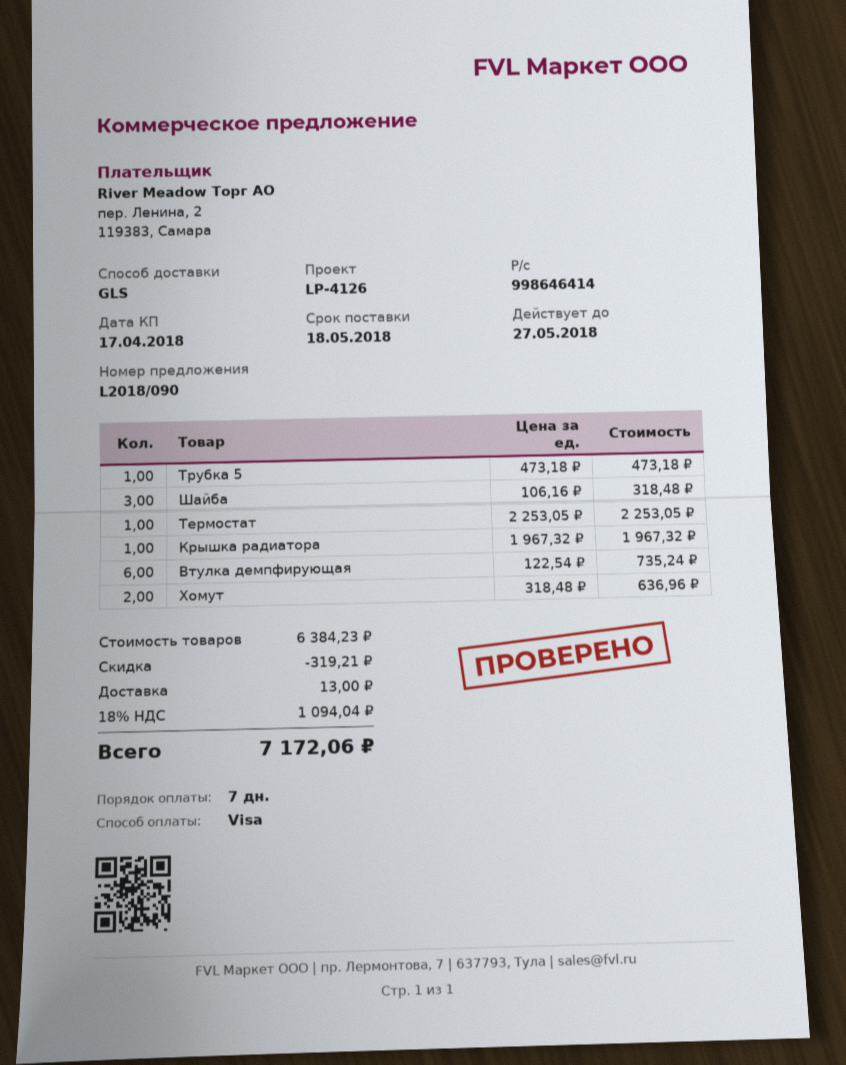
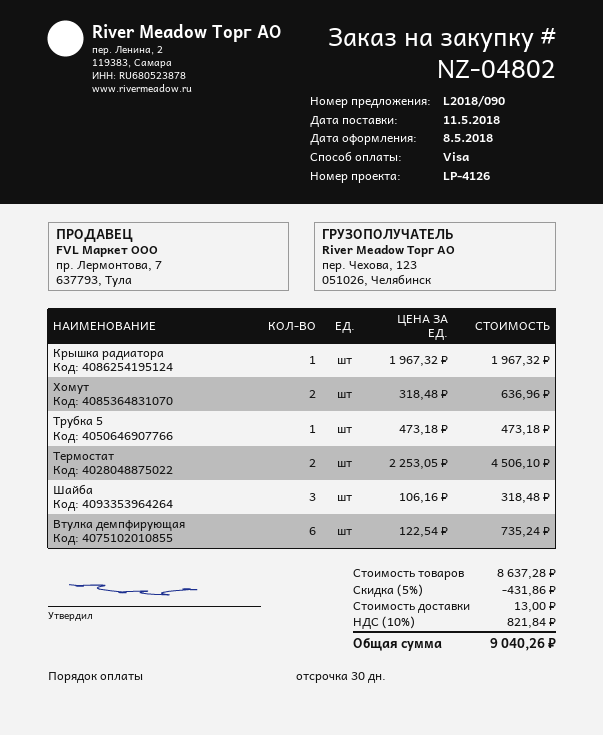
delivery date: 2018-05-18 -> 2018-05-11
payment terms: 7 days -> 30 days
Термостат: 1 x 2253.05 = 2253.05 -> 2 x 2253.05 = 4506.10
subtotal: 6384.23 -> 8637.28
discount: 319.21 -> 431.86
tax: 18% = 1094.04 -> 10% = 821.84
total: 7172.06 -> 9040.26

